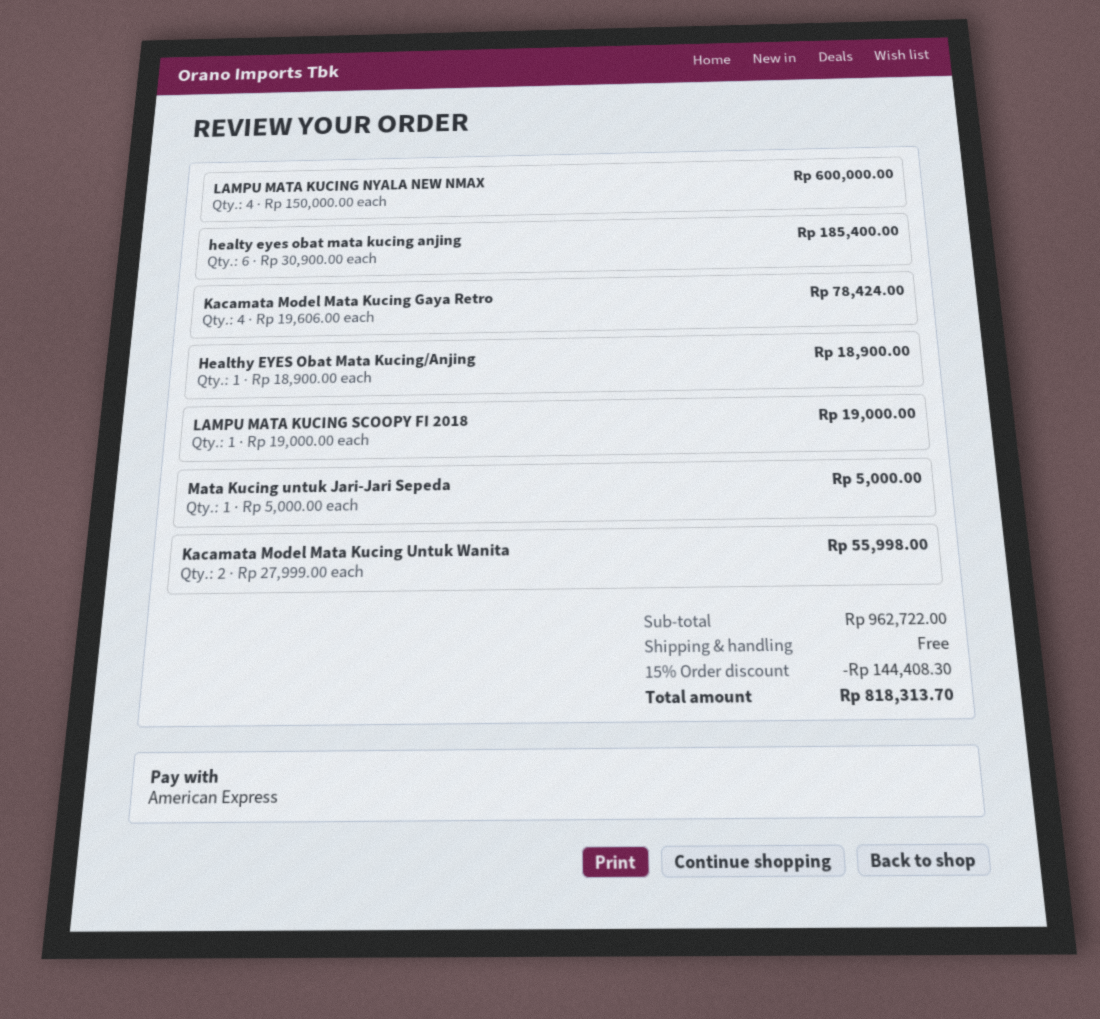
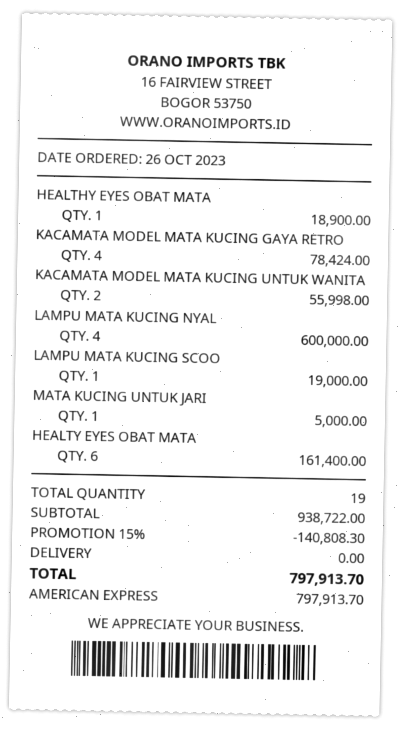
healty eyes obat mata kucing anjing: 6 for 185400.00 -> 6 for 161400.00
subtotal: 962722.00 -> 938722.00
discount: 15% = 144408.30 -> 15% = 140808.30
total: 818313.70 -> 797913.70

